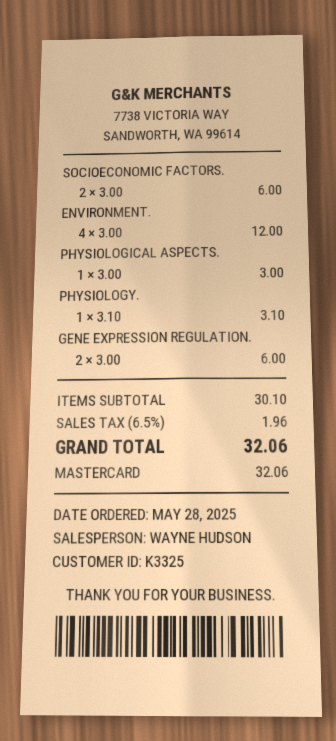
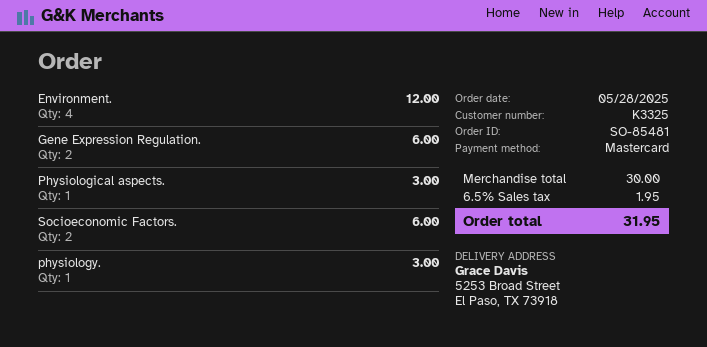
PHYSIOLOGY.: 1 for 3.10 -> 1 for 3.00
subtotal: 30.10 -> 30.00
tax: 6.5% = 1.96 -> 6.5% = 1.95
total: 32.06 -> 31.95

